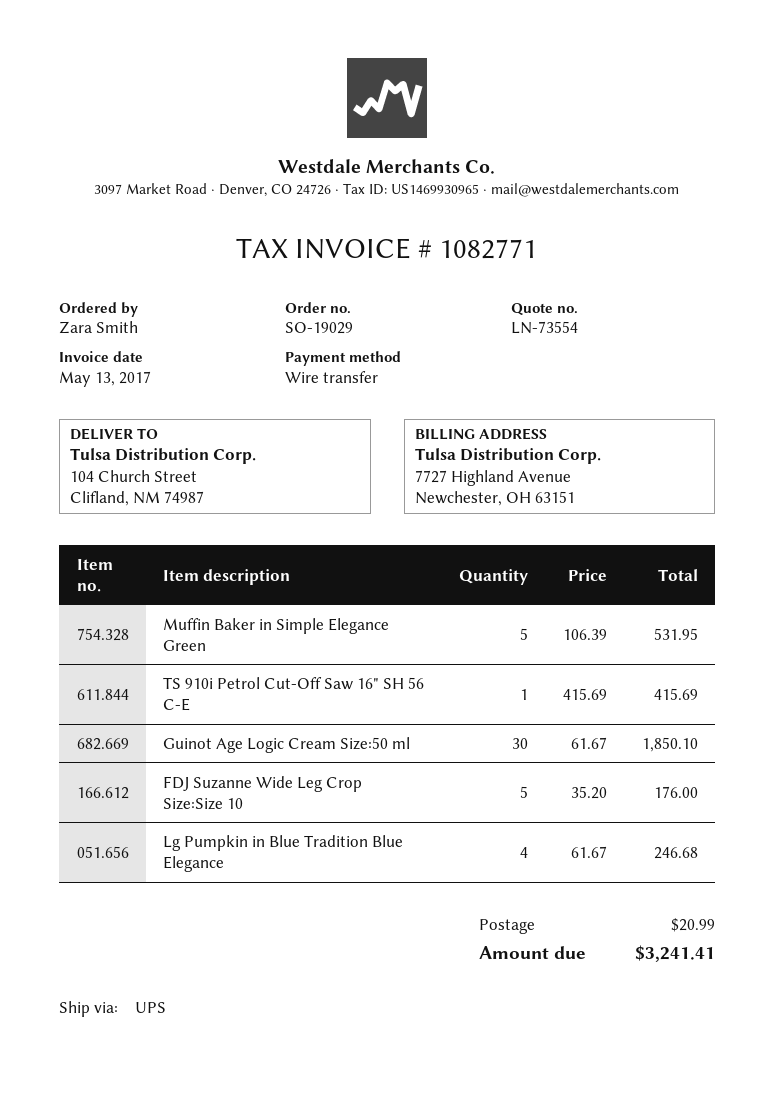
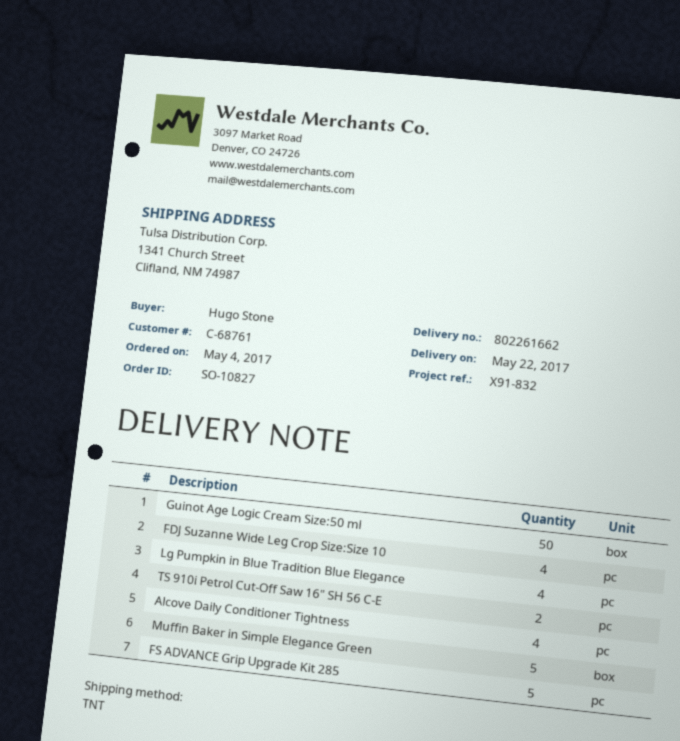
order number: SO-19029 -> SO-10827
ordered by: Zara Smith -> Hugo Stone
shipping method: UPS -> TNT
ship to: 104 Church Street, Clifland, NM 74987 -> 1341 Church Street, Clifland, NM 74987
TS 910i Petrol Cut-Off Saw 16" SH 56 C-E: 1 -> 2
Guinot Age Logic Cream Size:50 ml: 30 -> 50
FDJ Suzanne Wide Leg Crop Size:Size 10: 5 -> 4
Alcove Daily Conditioner Tightness: none -> 4
FS ADVANCE Grip Upgrade Kit 285: none -> 5

